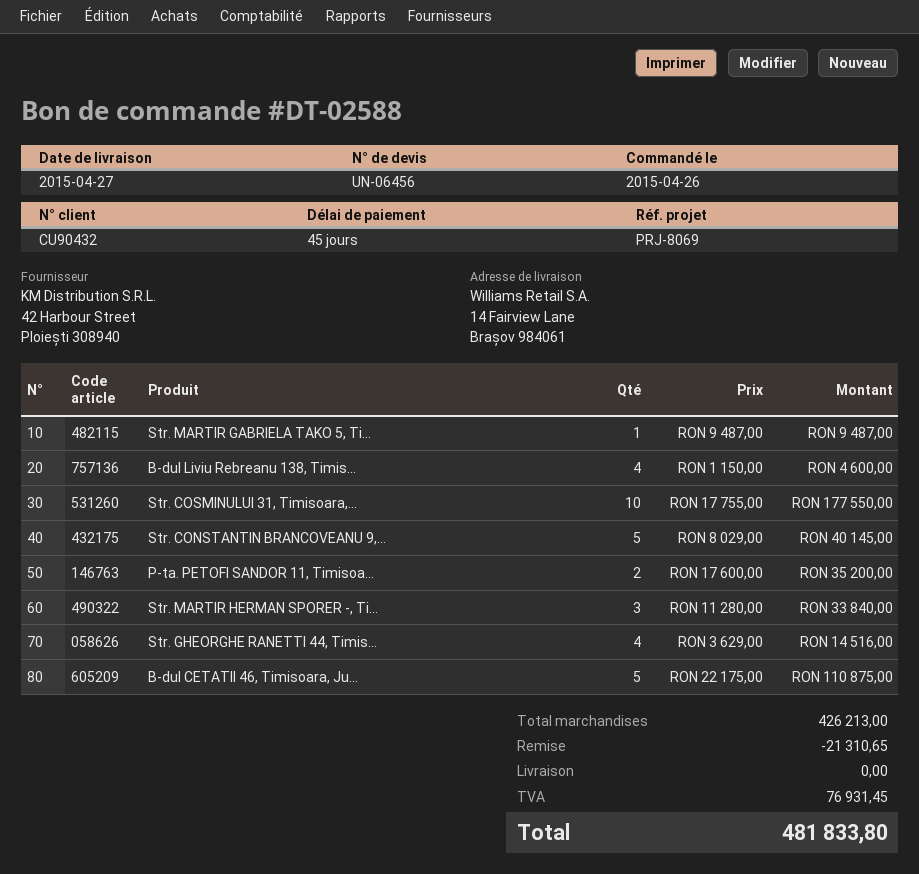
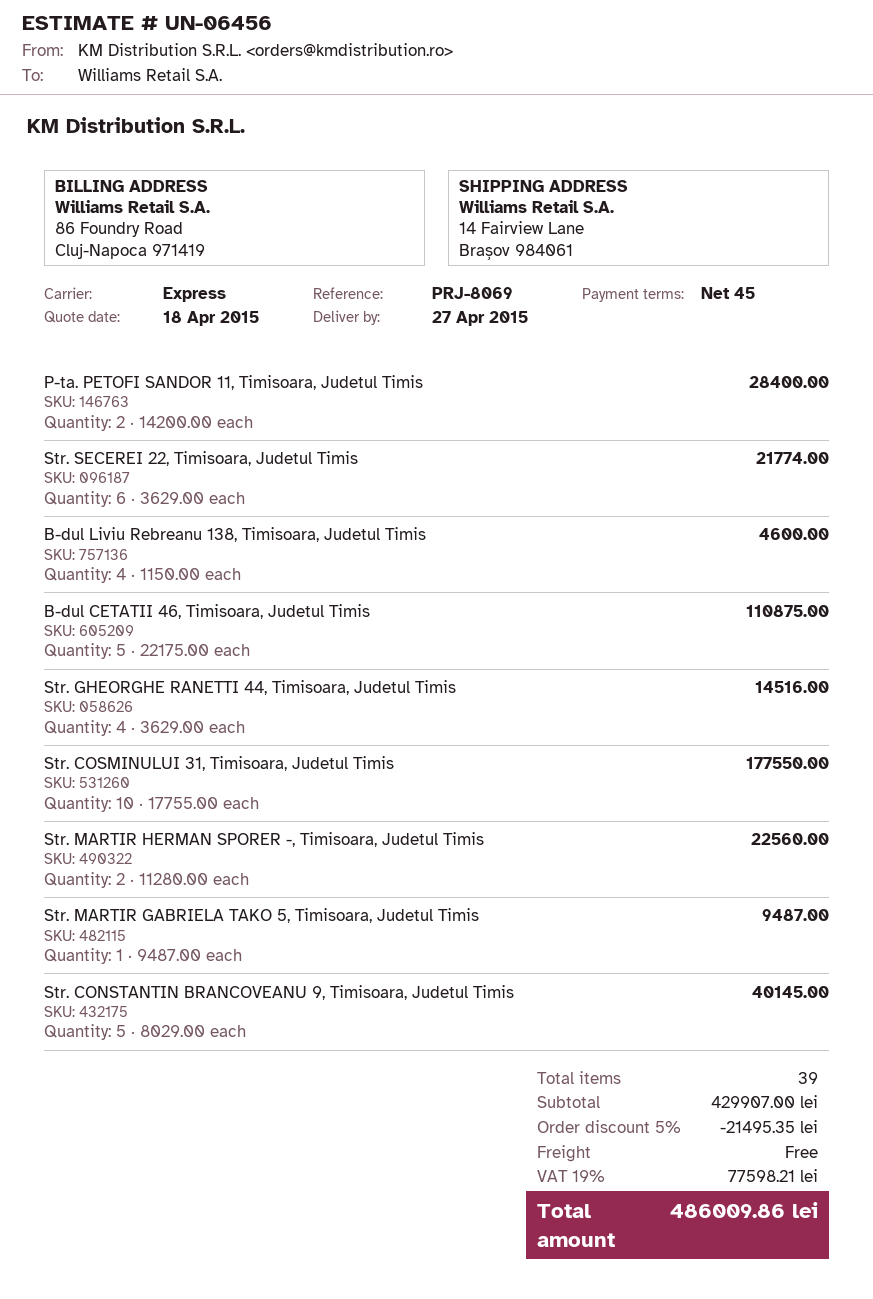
P-ta. PETOFI SANDOR 11, Timisoa...: 2 x 17600.00 = 35200.00 -> 2 x 14200.00 = 28400.00
Str. MARTIR HERMAN SPORER -, Ti...: 3 x 11280.00 = 33840.00 -> 2 x 11280.00 = 22560.00
Str. SECEREI 22, Timisoara, Judetul Timis: none -> 6 x 3629.00 = 21774.00
subtotal: 426213.00 -> 429907.00
discount: 21310.65 -> 21495.35
tax: 76931.45 -> 77598.21
total: 481833.80 -> 486009.86

